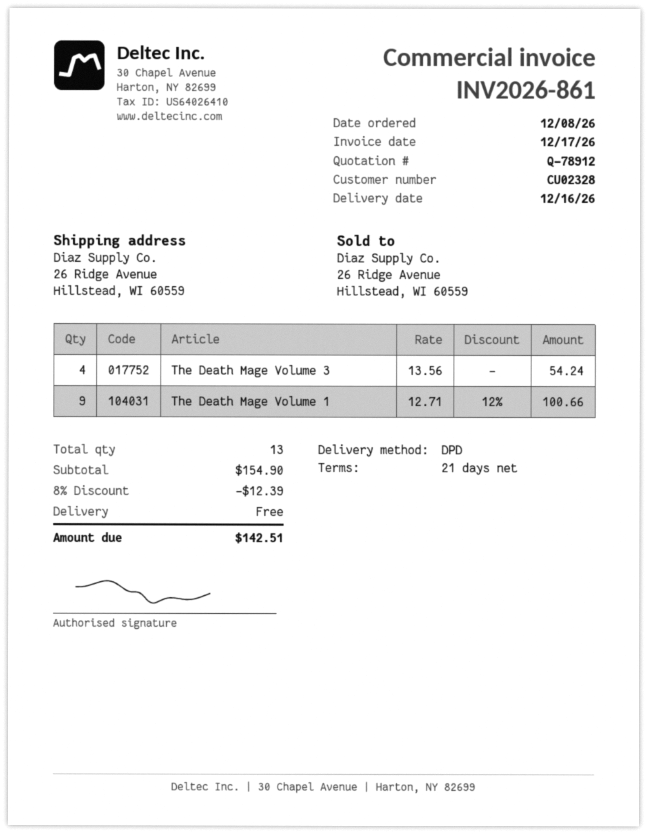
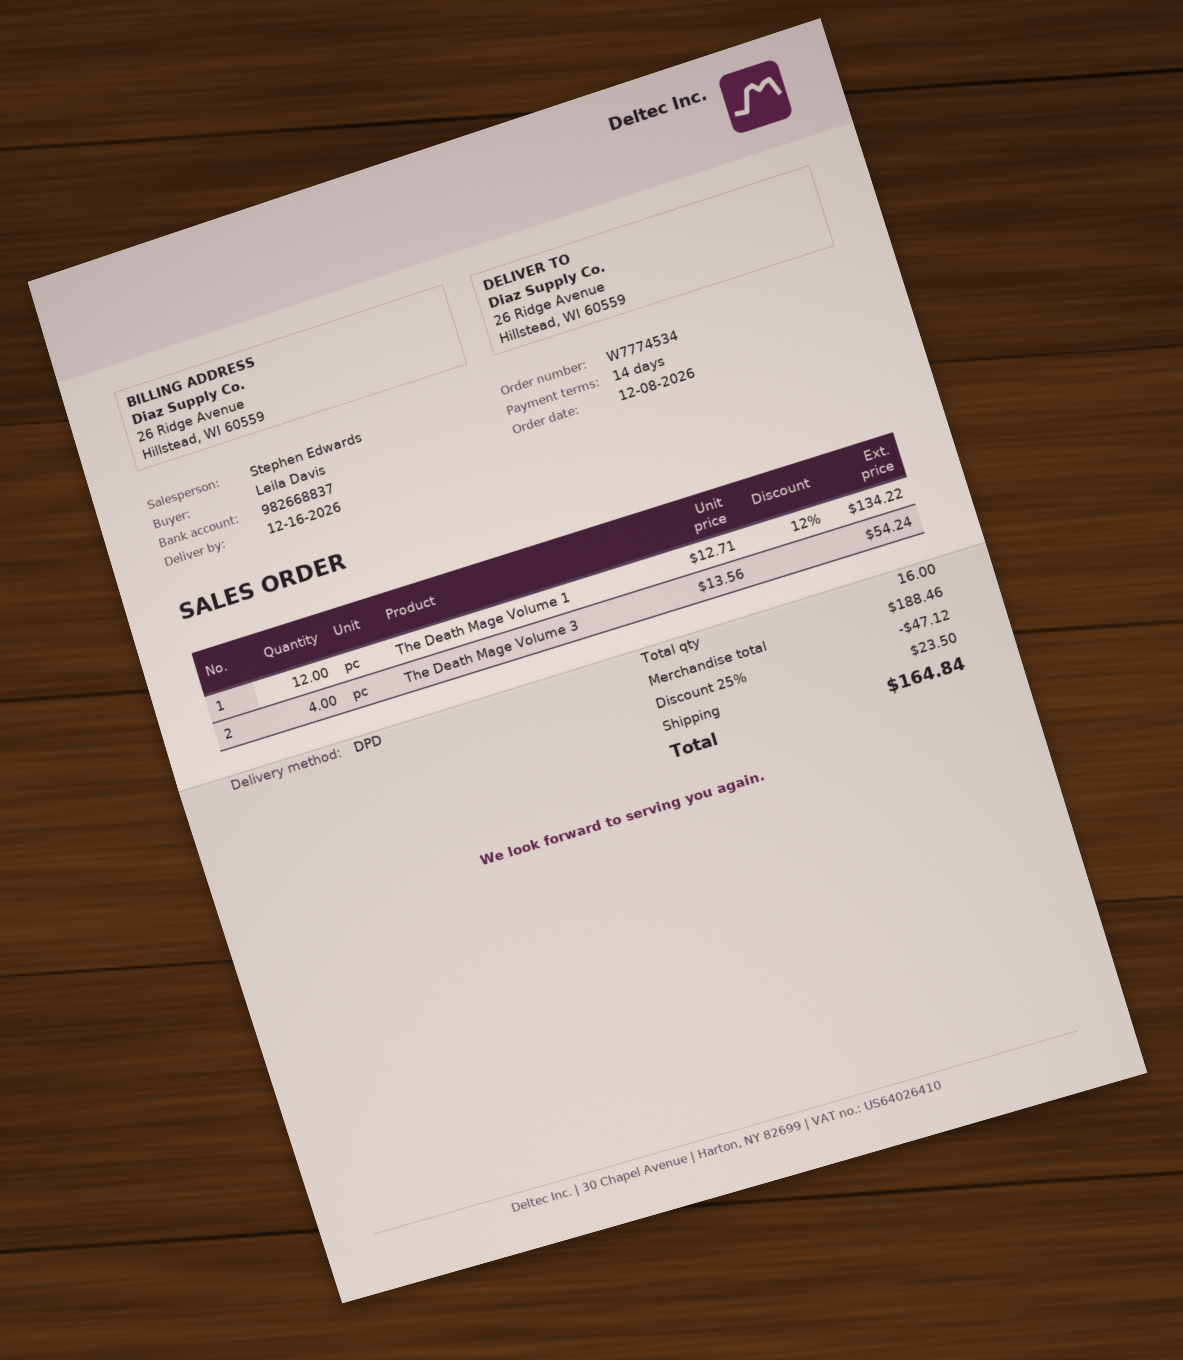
payment terms: 21 days -> 14 days
The Death Mage Volume 1: 9 x 12.71 - 12% = 100.66 -> 12 x 12.71 - 12% = 134.22
total quantity: 13 -> 16
subtotal: 154.90 -> 188.46
discount: 8% = 12.39 -> 25% = 47.12
shipping: 0.00 -> 23.50
total: 142.51 -> 164.84

